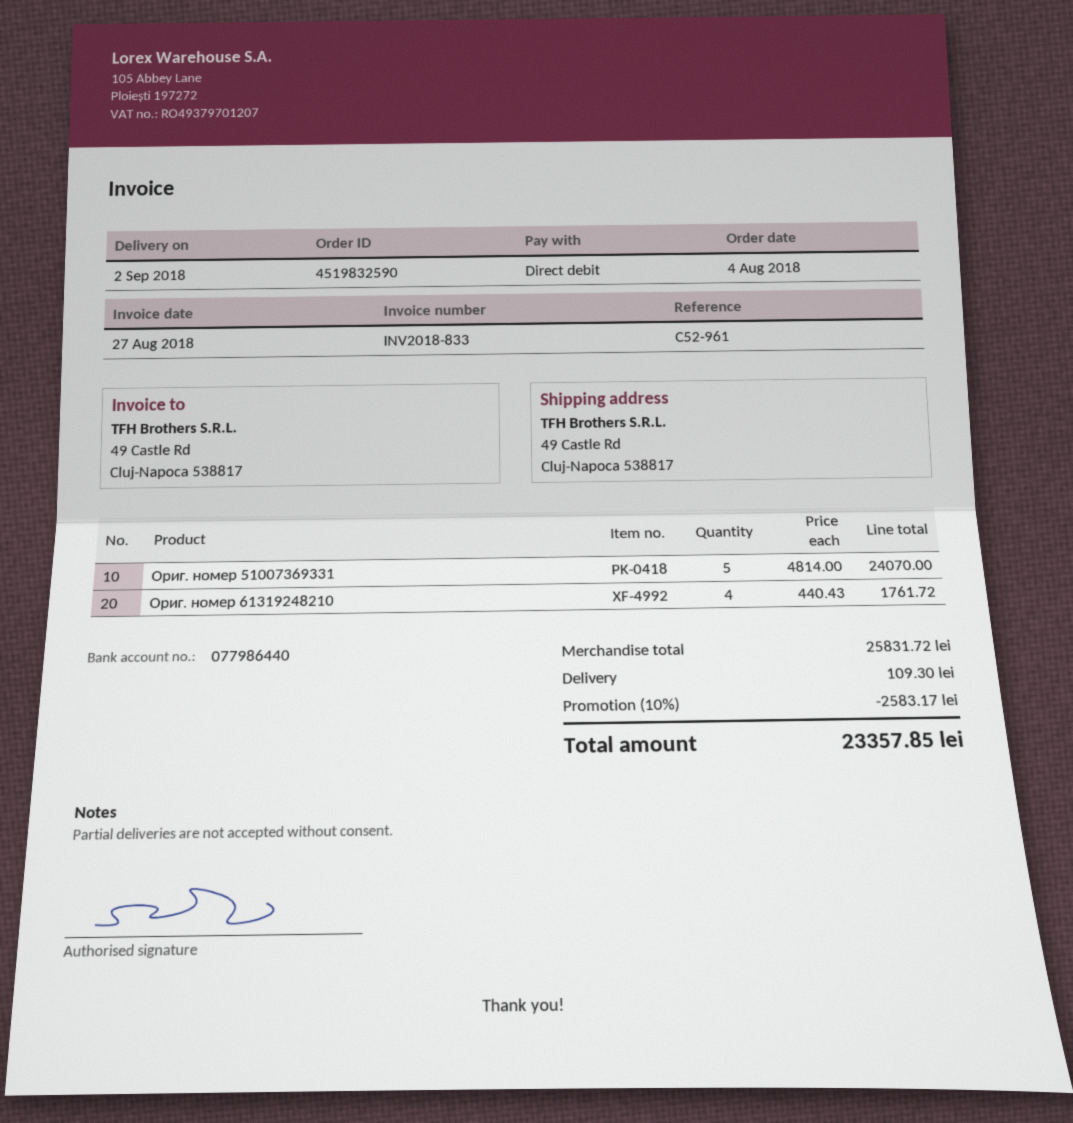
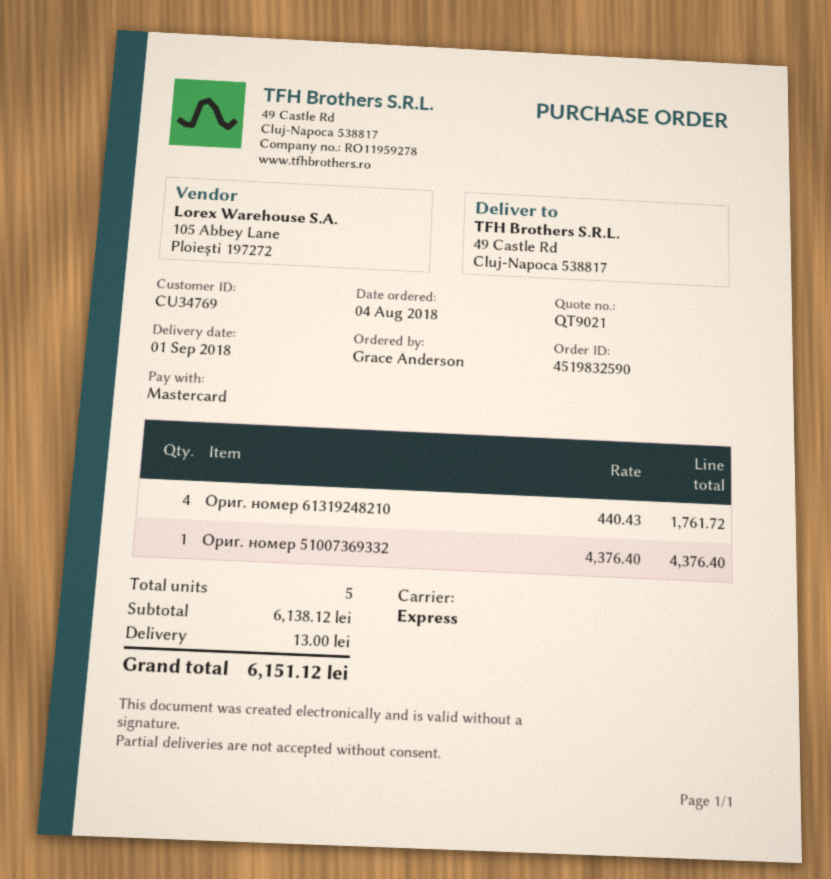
delivery date: 2018-09-02 -> 2018-09-01
payment method: direct debit -> Mastercard
Ориг. номер 51007369331: 5 x 4814.00 = 24070.00 -> none
Ориг. номер 51007369332: none -> 1 x 4376.40 = 4376.40
subtotal: 25831.72 -> 6138.12
discount: 10% = 2583.17 -> none
shipping: 109.30 -> 13.00
total: 23357.85 -> 6151.12

